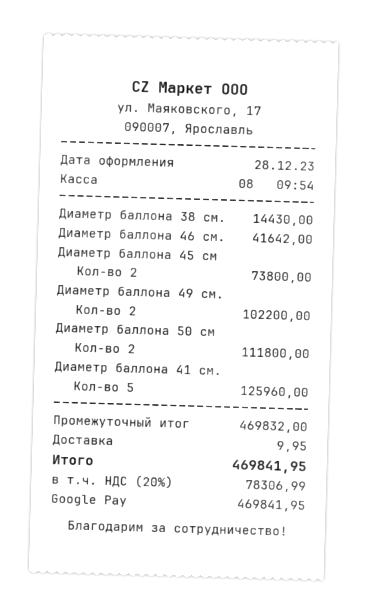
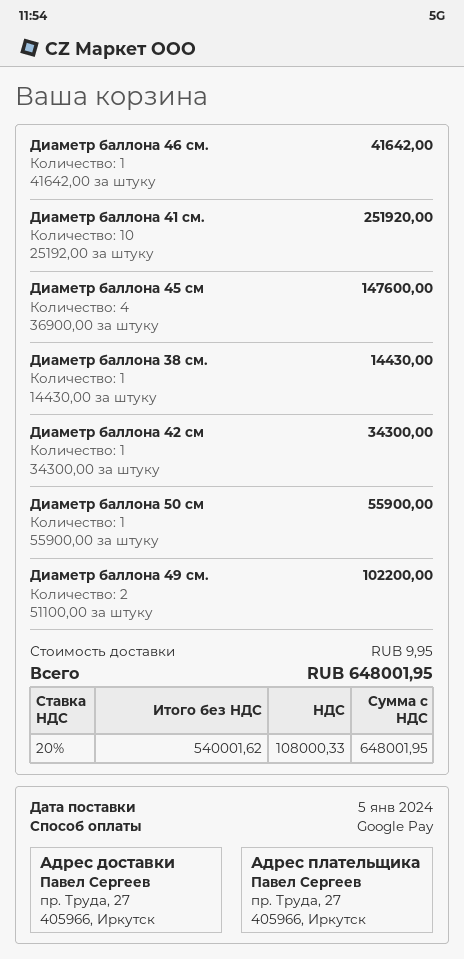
Диаметр баллона 45 см: 2 for 73800.00 -> 4 for 147600.00
Диаметр баллона 50 см: 2 for 111800.00 -> 1 for 55900.00
Диаметр баллона 41 см.: 5 for 125960.00 -> 10 for 251920.00
Диаметр баллона 42 см: none -> 1 for 34300.00
tax: 20% = 78306.99 -> 20% = 108000.33
total: 469841.95 -> 648001.95

